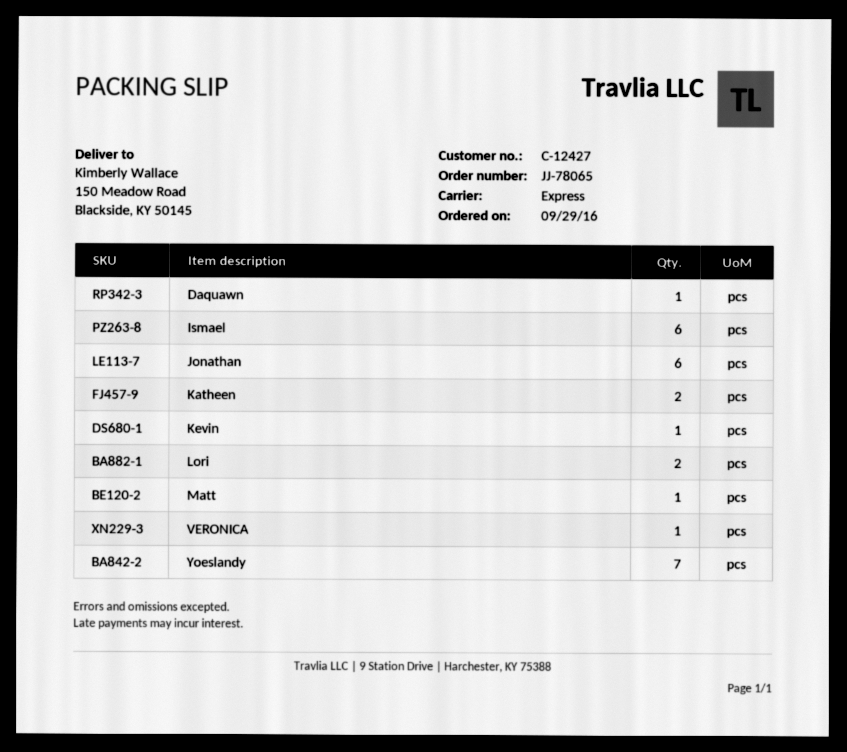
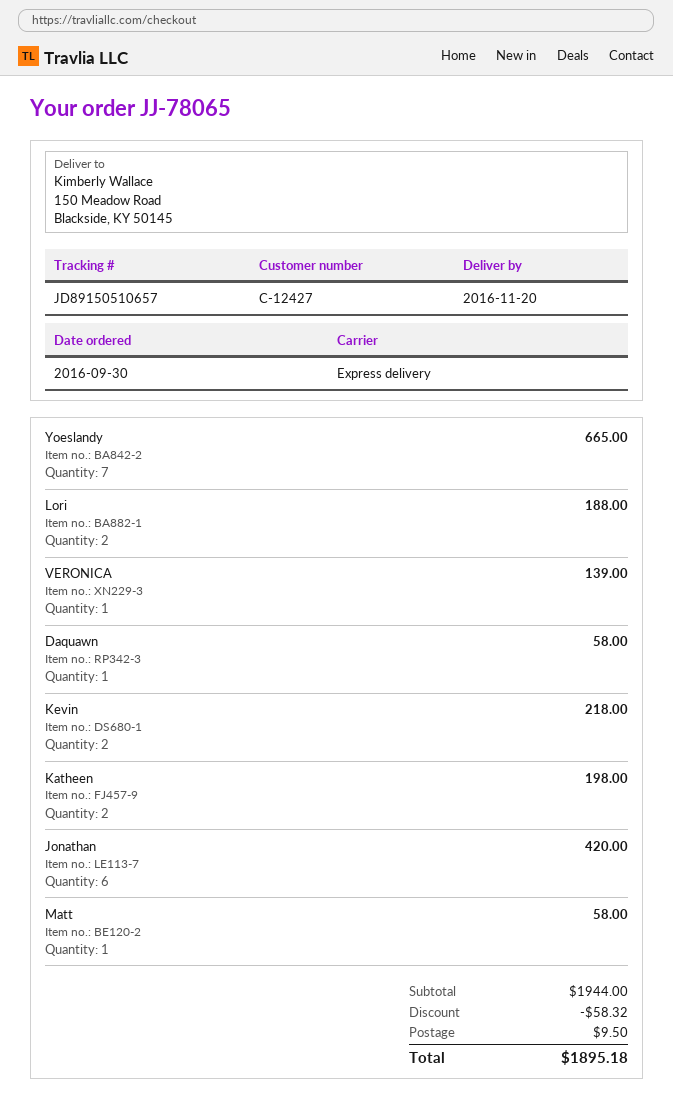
order date: 2016-09-29 -> 2016-09-30
Ismael: 6 -> none
Kevin: 1 -> 2

